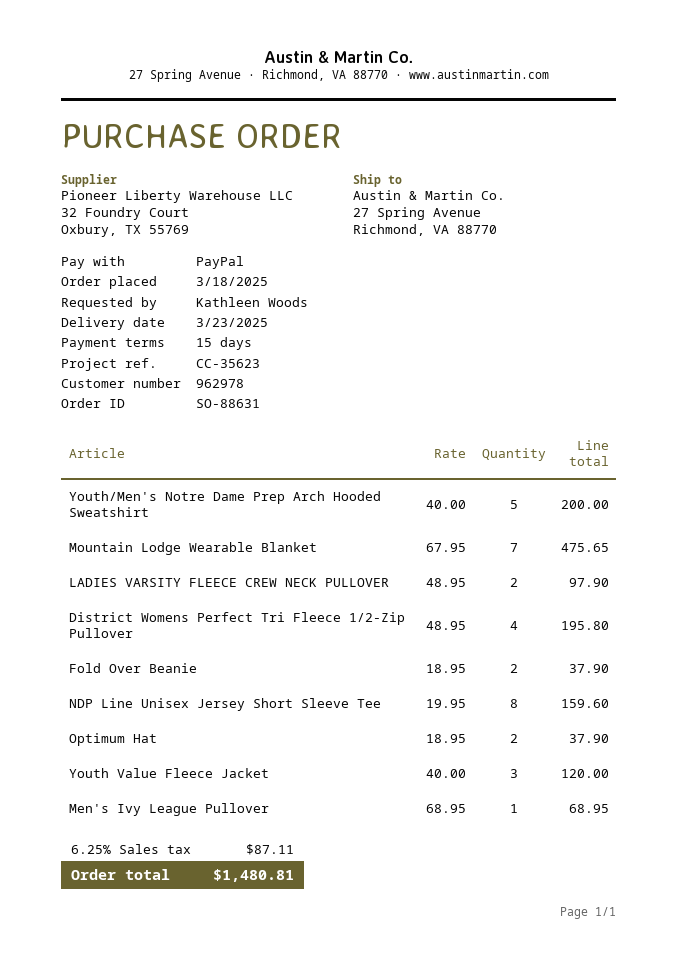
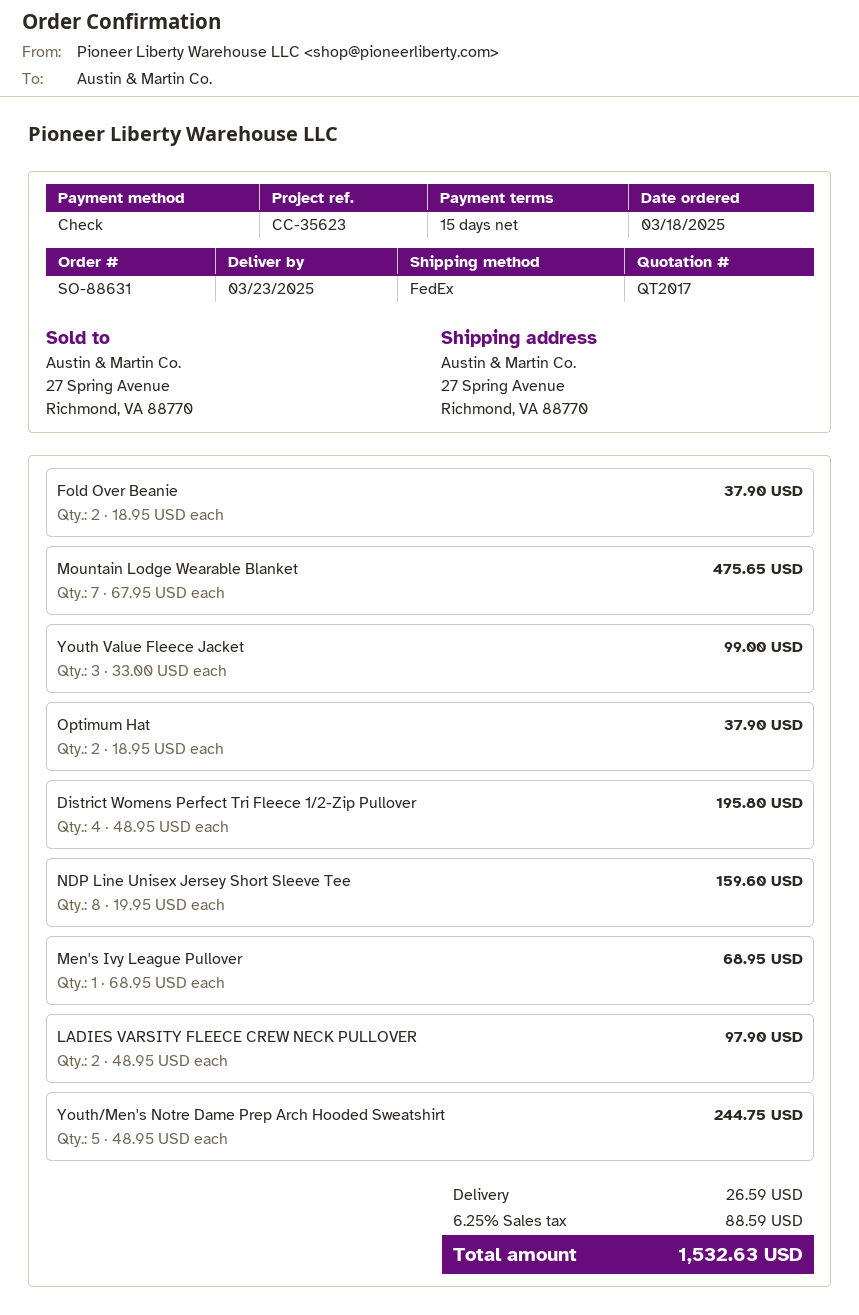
payment method: PayPal -> cheque
Youth/Men's Notre Dame Prep Arch Hooded Sweatshirt: 5 x 40.00 = 200.00 -> 5 x 48.95 = 244.75
Youth Value Fleece Jacket: 3 x 40.00 = 120.00 -> 3 x 33.00 = 99.00
shipping: none -> 26.59
tax: 6.25% = 87.11 -> 6.25% = 88.59
total: 1480.81 -> 1532.63

